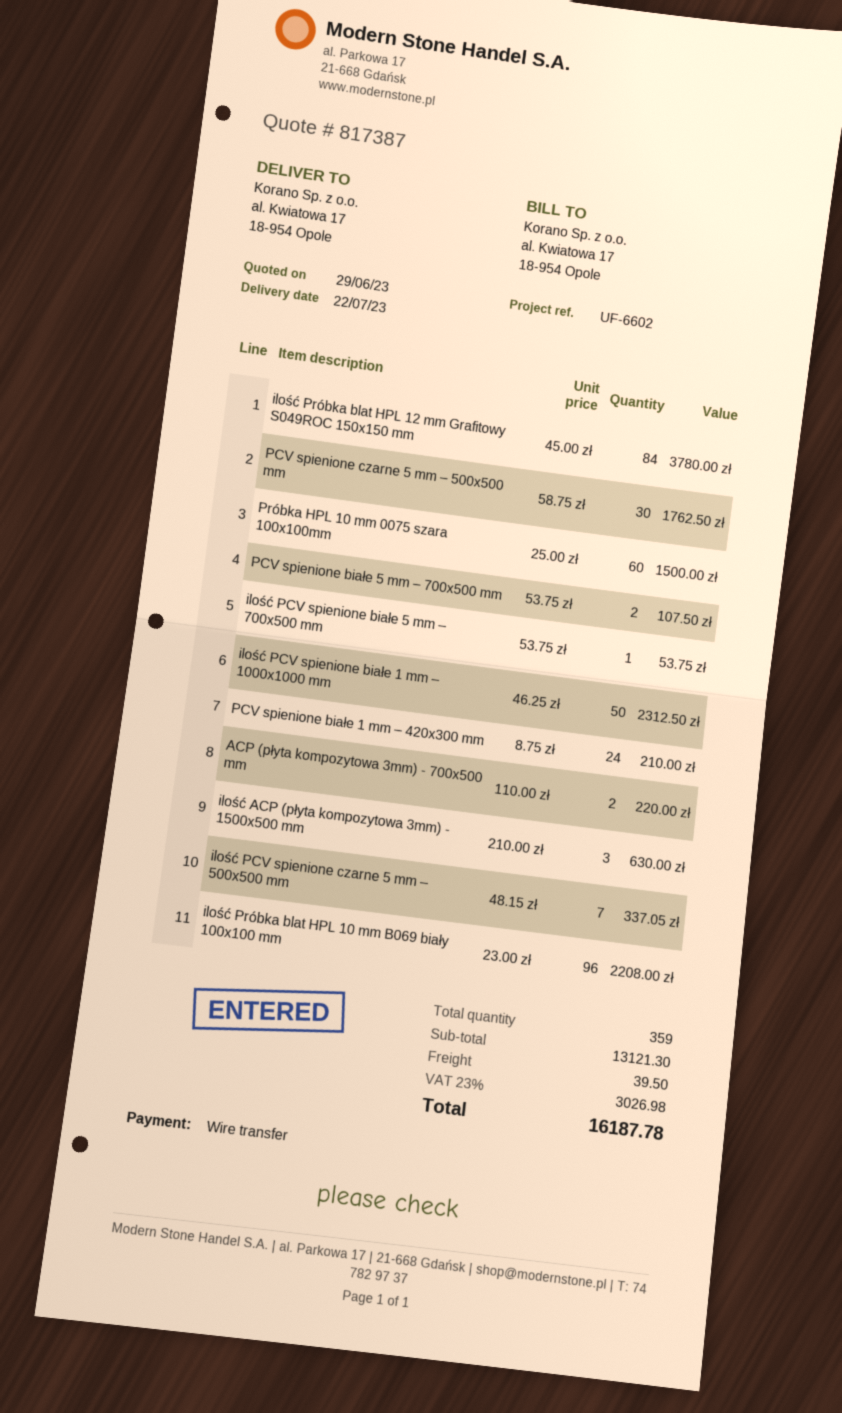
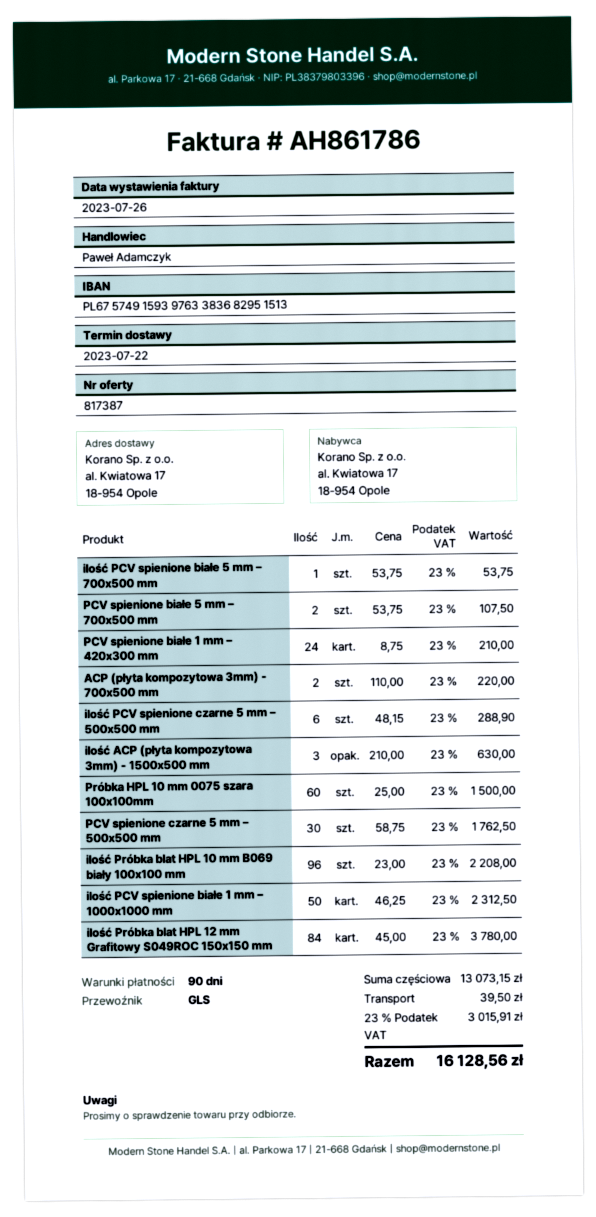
ilość PCV spienione czarne 5 mm – 500x500 mm: 7 x 48.15 = 337.05 -> 6 x 48.15 = 288.90
subtotal: 13121.30 -> 13073.15
tax: 23% = 3026.98 -> 23% = 3015.91
total: 16187.78 -> 16128.56

